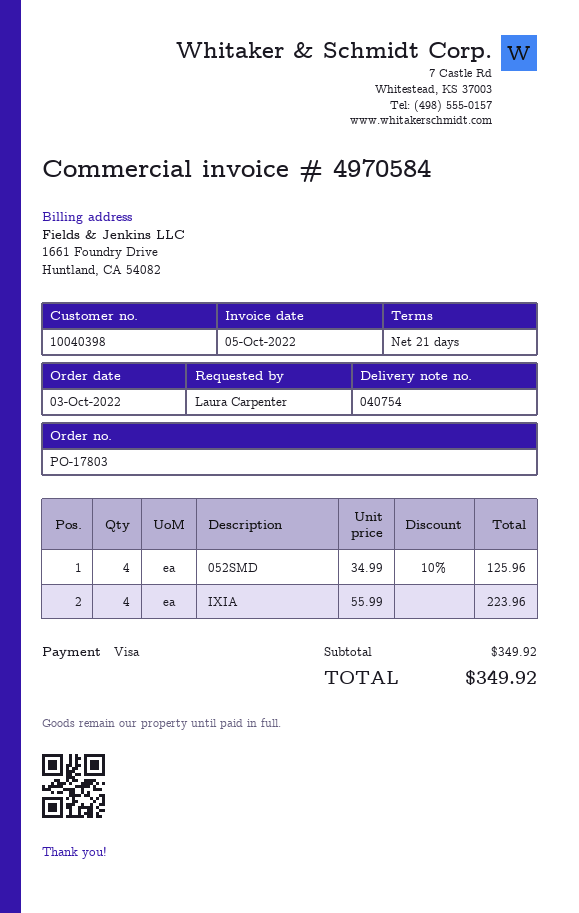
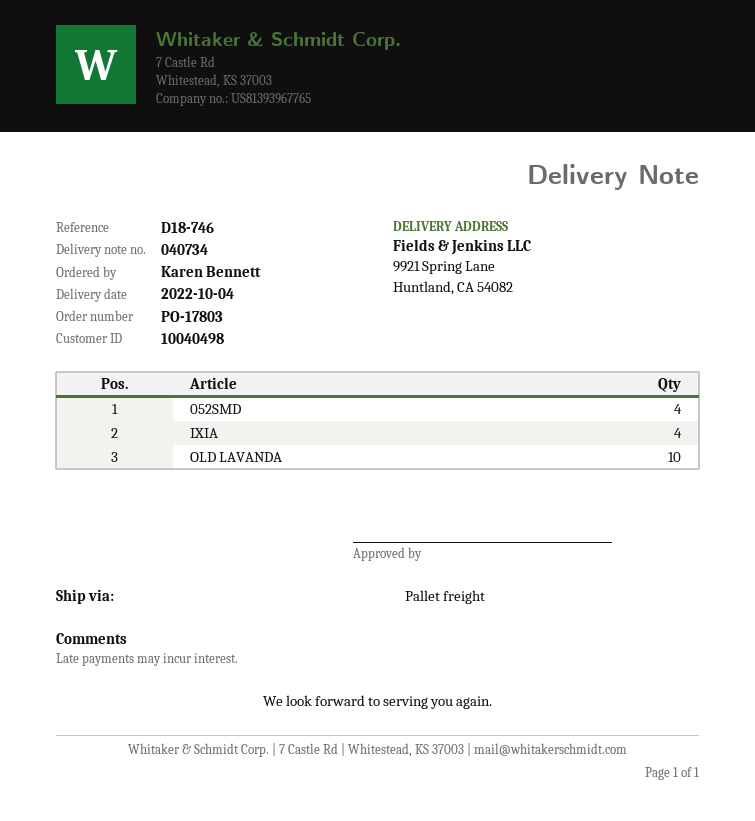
delivery note number: 040754 -> 040734
customer number: 10040398 -> 10040498
ordered by: Laura Carpenter -> Karen Bennett
OLD LAVANDA: none -> 10

